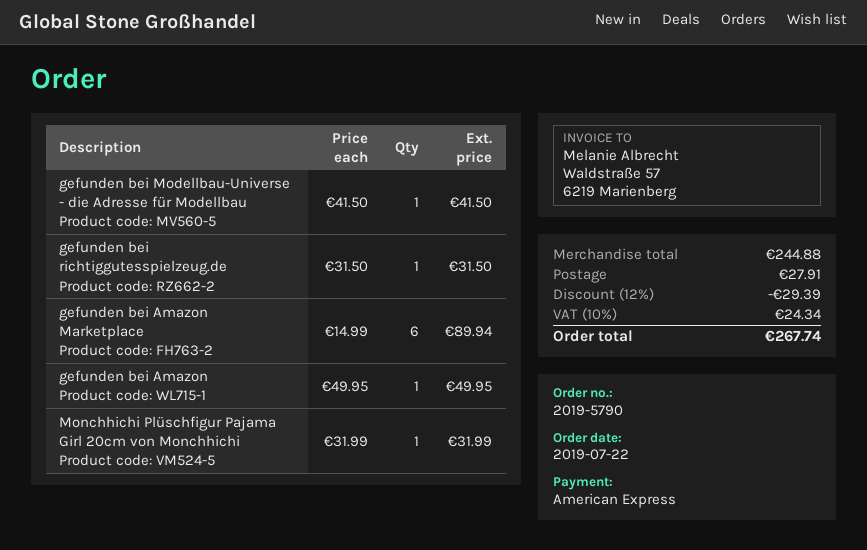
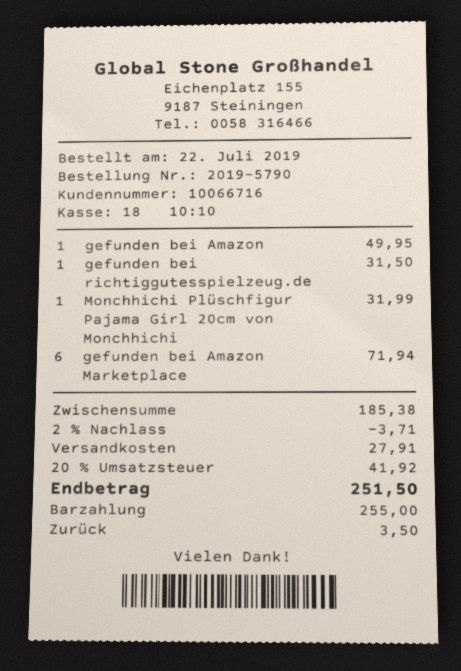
payment method: American Express -> cash
gefunden bei Modellbau-Universe - die Adresse für Modellbau: 1 for 41.50 -> none
gefunden bei Amazon Marketplace: 6 for 89.94 -> 6 for 71.94
subtotal: 244.88 -> 185.38
discount: 12% = 29.39 -> 2% = 3.71
tax: 10% = 24.34 -> 20% = 41.92
total: 267.74 -> 251.50

